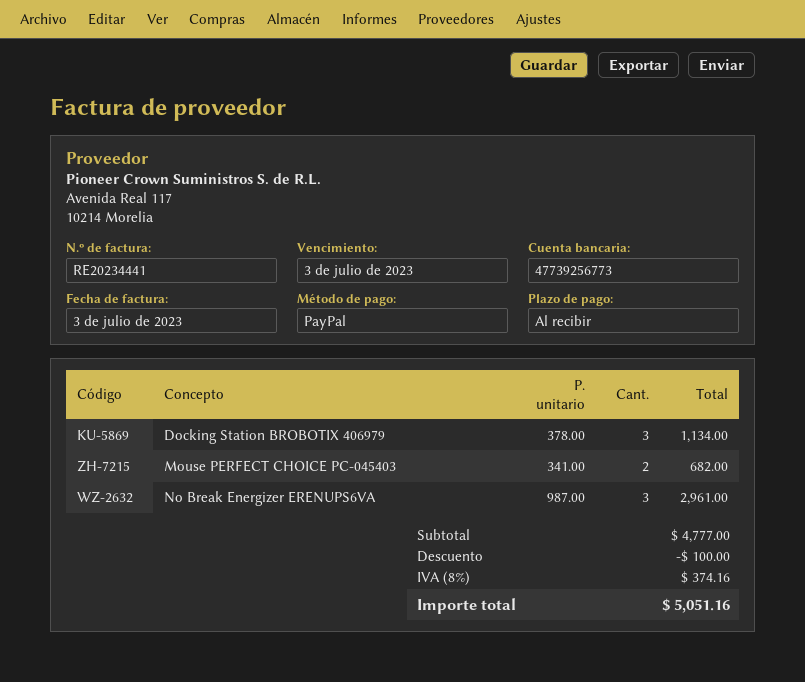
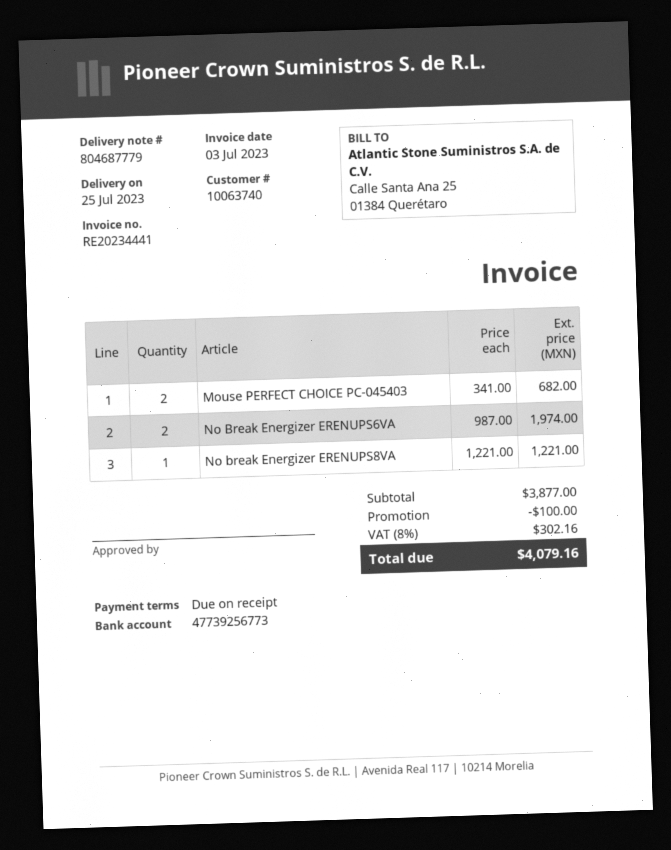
Docking Station BROBOTIX 406979: 3 x 378.00 = 1134.00 -> none
No Break Energizer ERENUPS6VA: 3 x 987.00 = 2961.00 -> 2 x 987.00 = 1974.00
No break Energizer ERENUPS8VA: none -> 1 x 1221.00 = 1221.00
subtotal: 4777.00 -> 3877.00
tax: 8% = 374.16 -> 8% = 302.16
total: 5051.16 -> 4079.16

